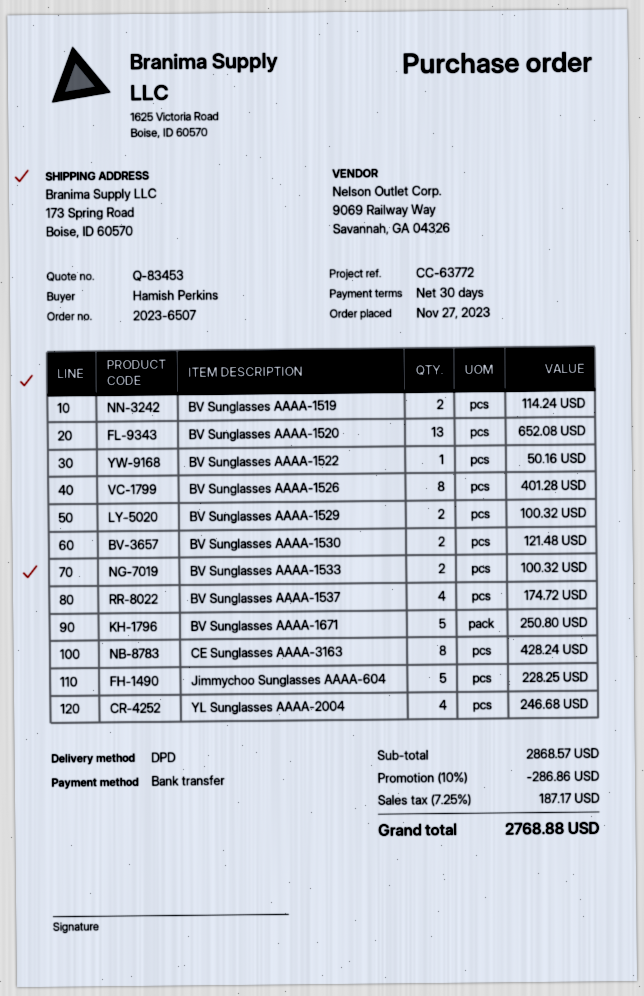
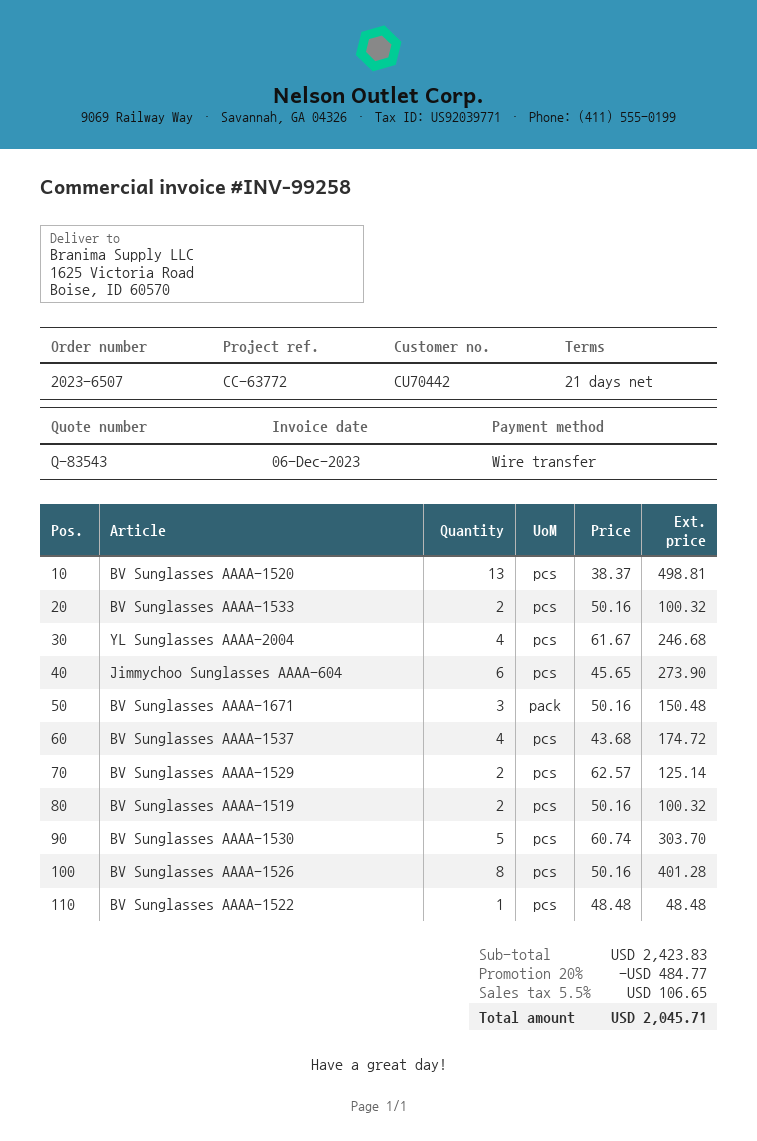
quote number: Q-83453 -> Q-83543
payment terms: 30 days -> 21 days
ship to: 173 Spring Road, Boise, ID 60570 -> 1625 Victoria Road, Boise, ID 60570
BV Sunglasses AAAA-1519: 2 for 114.24 -> 2 for 100.32
BV Sunglasses AAAA-1520: 13 for 652.08 -> 13 for 498.81
BV Sunglasses AAAA-1522: 1 for 50.16 -> 1 for 48.48
BV Sunglasses AAAA-1529: 2 for 100.32 -> 2 for 125.14
BV Sunglasses AAAA-1530: 2 for 121.48 -> 5 for 303.70
BV Sunglasses AAAA-1671: 5 for 250.80 -> 3 for 150.48
CE Sunglasses AAAA-3163: 8 for 428.24 -> none
Jimmychoo Sunglasses AAAA-604: 5 for 228.25 -> 6 for 273.90
subtotal: 2868.57 -> 2423.83
discount: 10% = 286.86 -> 20% = 484.77
tax: 7.25% = 187.17 -> 5.5% = 106.65
total: 2768.88 -> 2045.71

